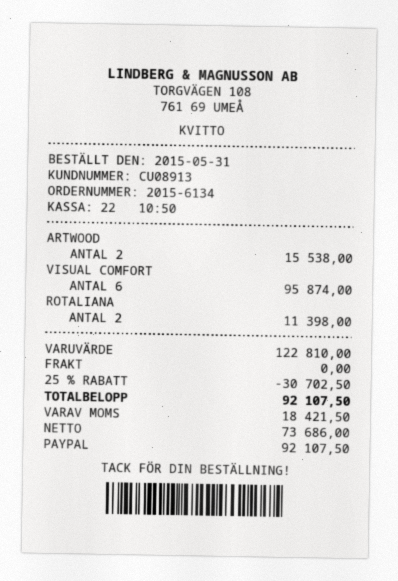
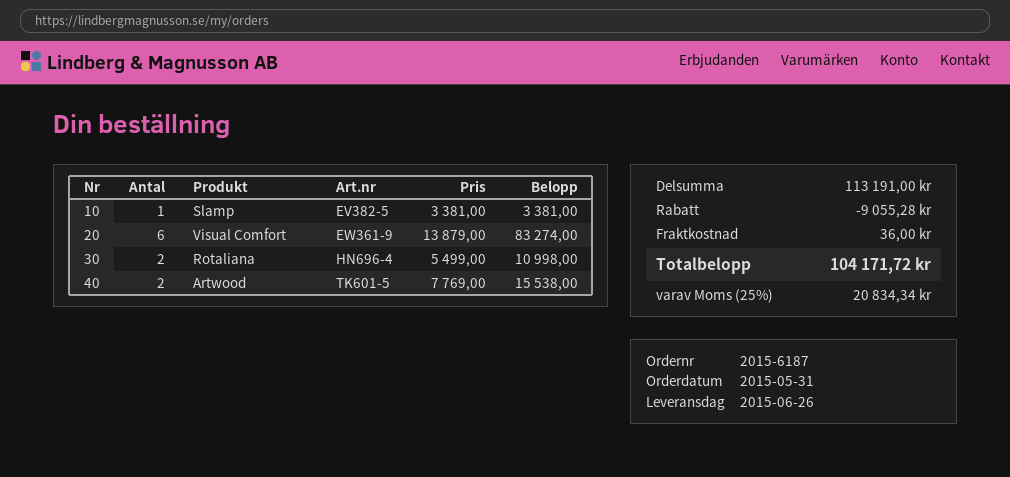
order number: 2015-6134 -> 2015-6187
VISUAL COMFORT: 6 for 95874.00 -> 6 for 83274.00
ROTALIANA: 2 for 11398.00 -> 2 for 10998.00
Slamp: none -> 1 for 3381.00
subtotal: 122810.00 -> 113191.00
discount: 30702.50 -> 9055.28
shipping: 0.00 -> 36.00
tax: 18421.50 -> 20834.34
total: 92107.50 -> 104171.72

